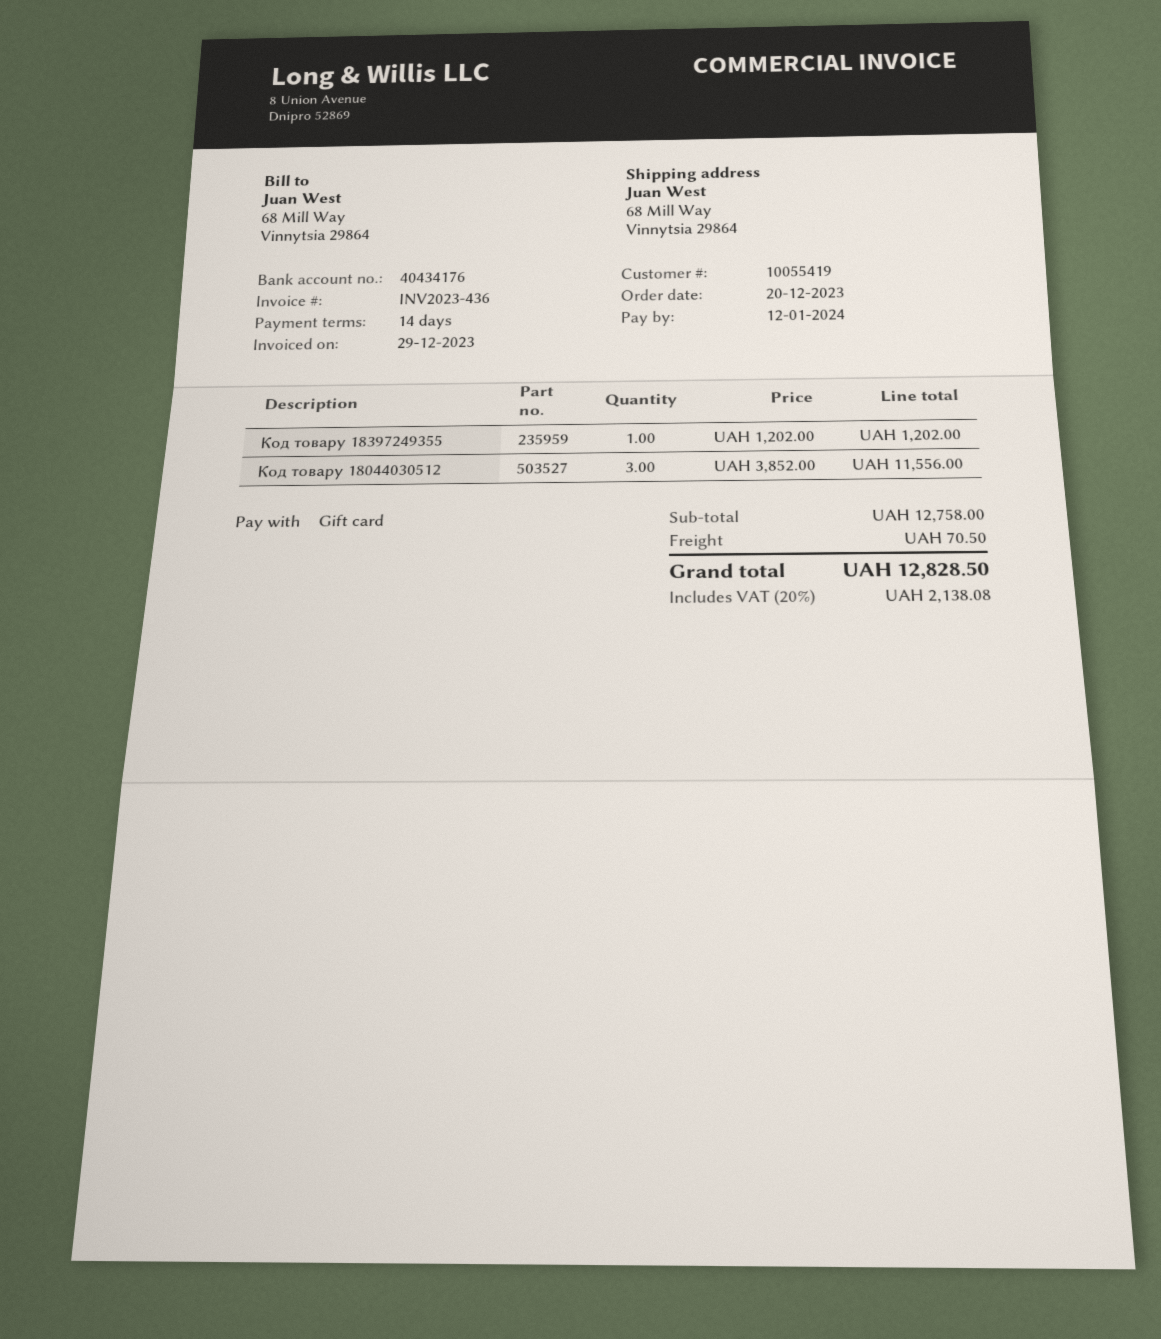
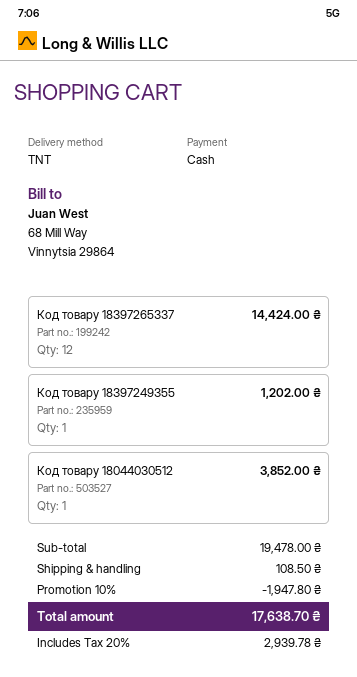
payment method: gift card -> cash
Код товару 18044030512: 3 for 11556.00 -> 1 for 3852.00
Код товару 18397265337: none -> 12 for 14424.00
subtotal: 12758.00 -> 19478.00
discount: none -> 10% = 1947.80
shipping: 70.50 -> 108.50
tax: 20% = 2138.08 -> 20% = 2939.78
total: 12828.50 -> 17638.70

